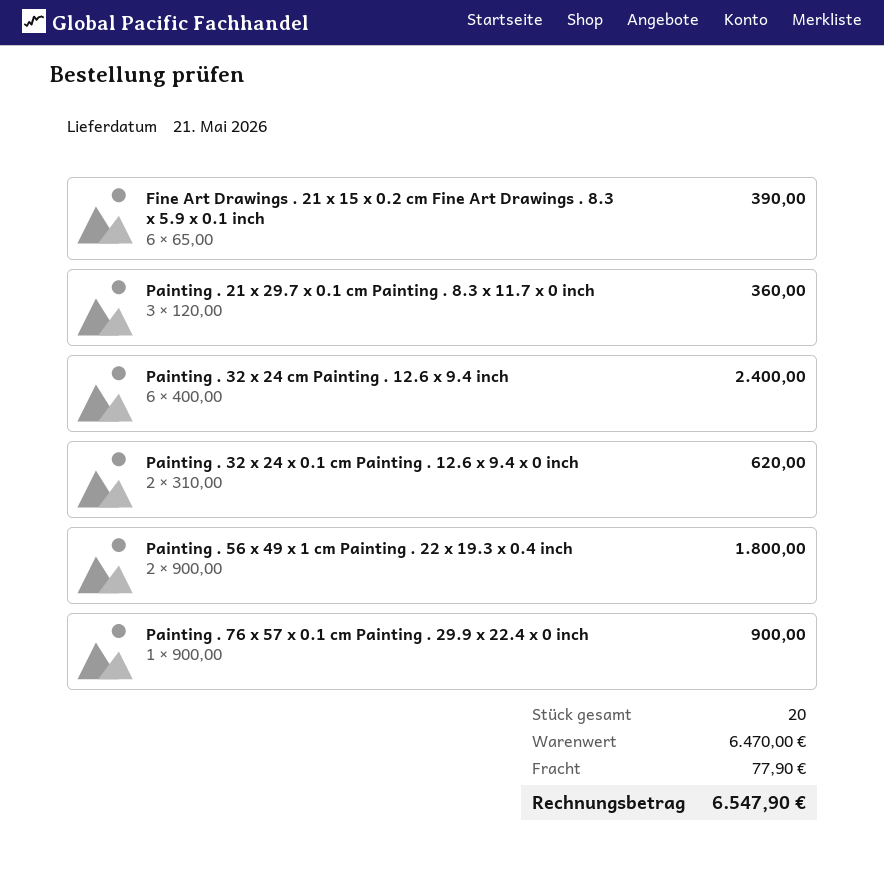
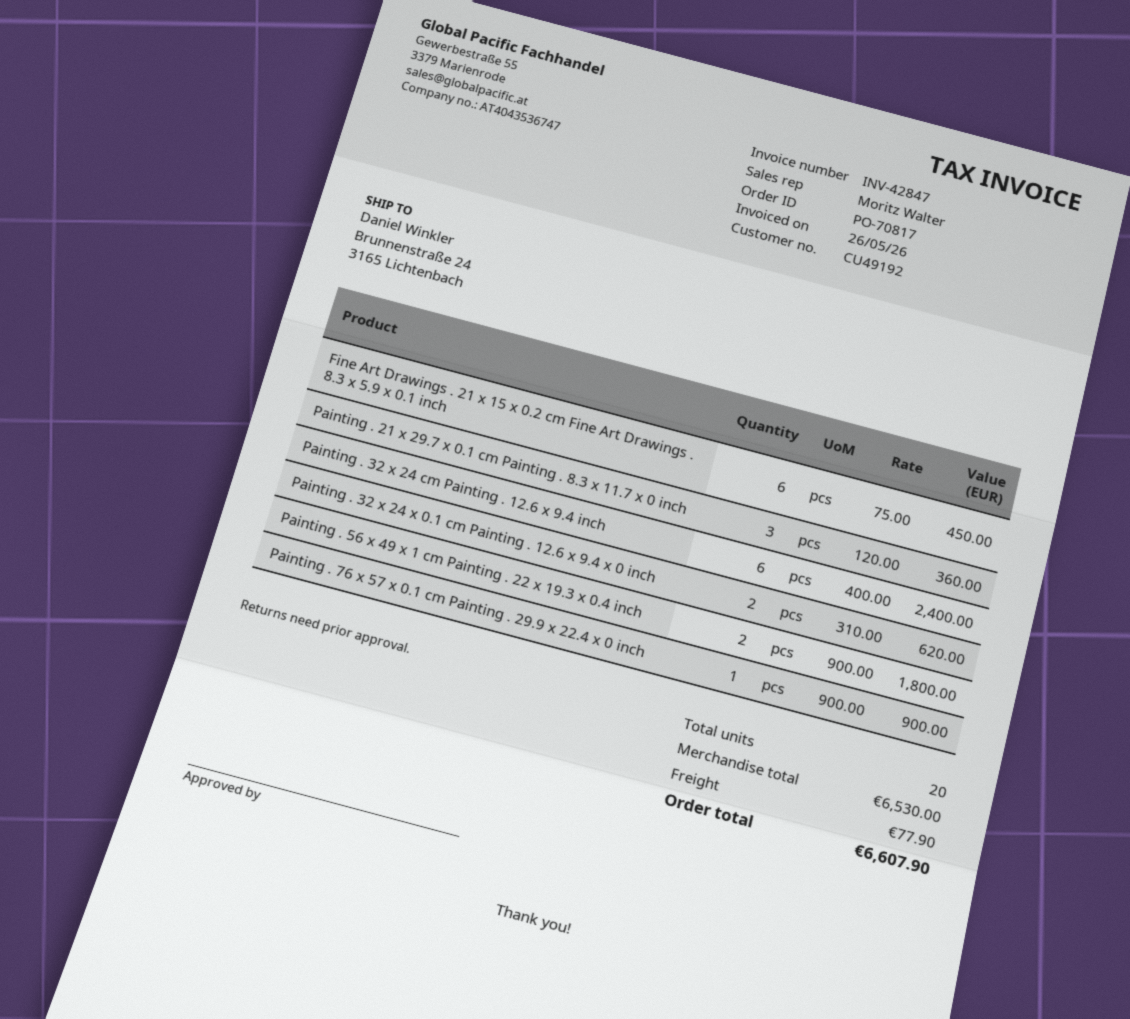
Fine Art Drawings . 21 x 15 x 0.2 cm Fine Art Drawings . 8.3 x 5.9 x 0.1 inch: 6 x 65.00 = 390.00 -> 6 x 75.00 = 450.00
subtotal: 6470.00 -> 6530.00
total: 6547.90 -> 6607.90

